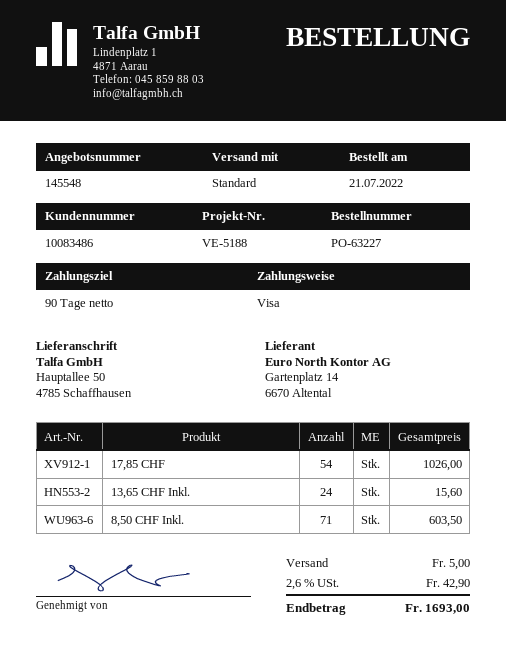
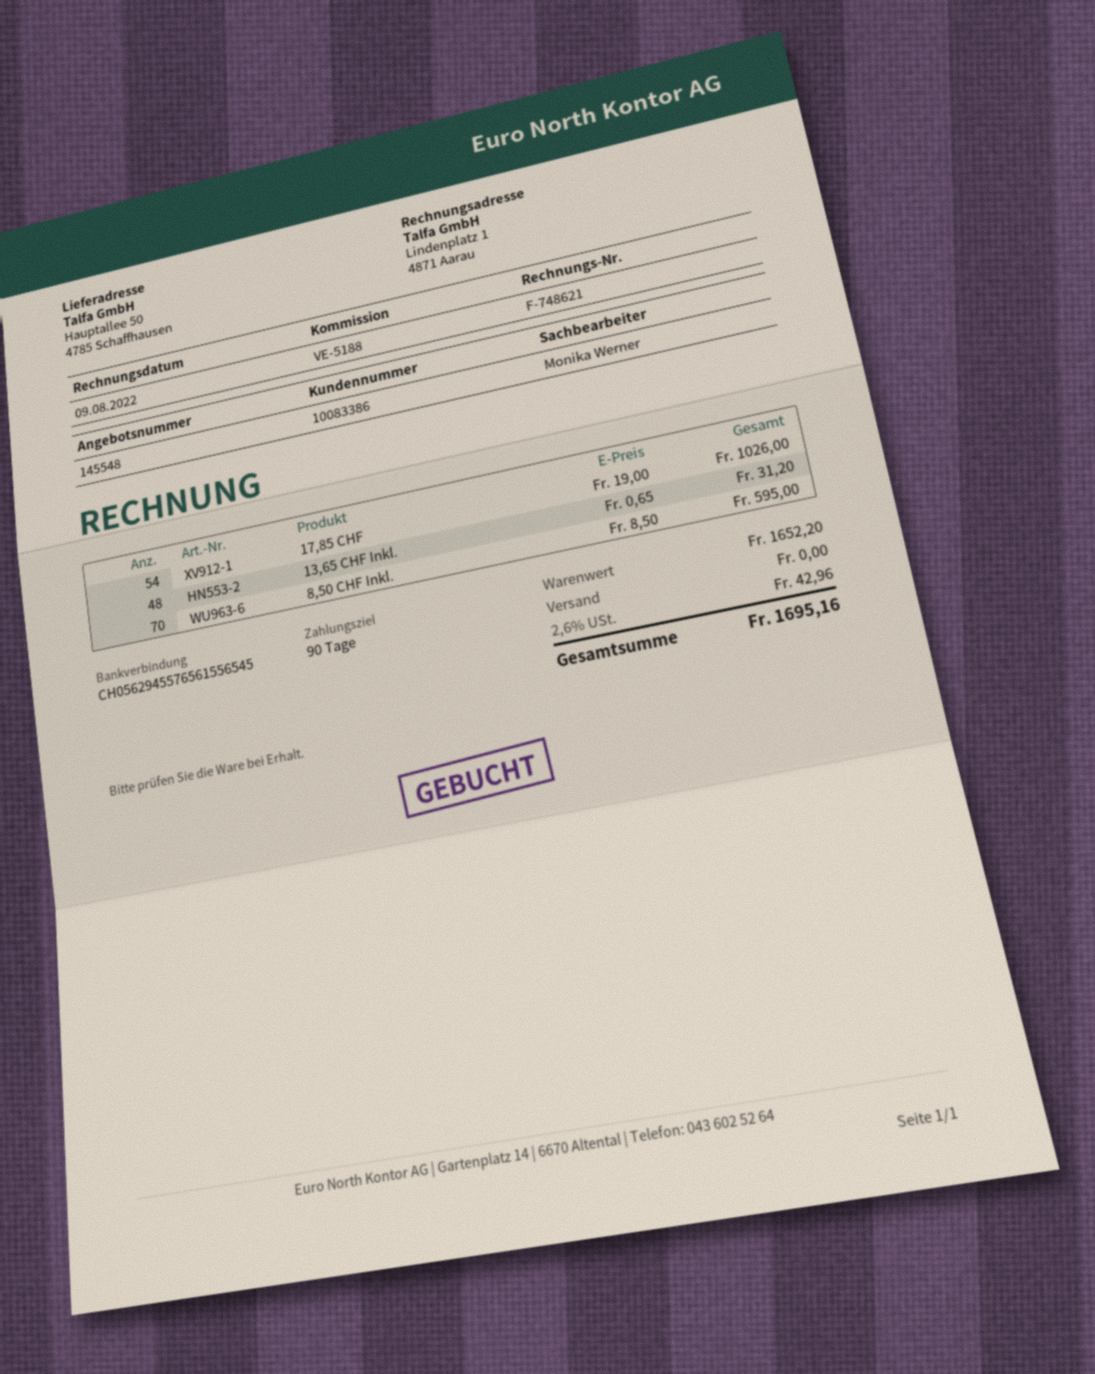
customer number: 10083486 -> 10083386
13,65 CHF Inkl.: 24 for 15.60 -> 48 for 31.20
8,50 CHF Inkl.: 71 for 603.50 -> 70 for 595.00
shipping: 5.00 -> 0.00
tax: 2.6% = 42.90 -> 2.6% = 42.96
total: 1693.00 -> 1695.16

